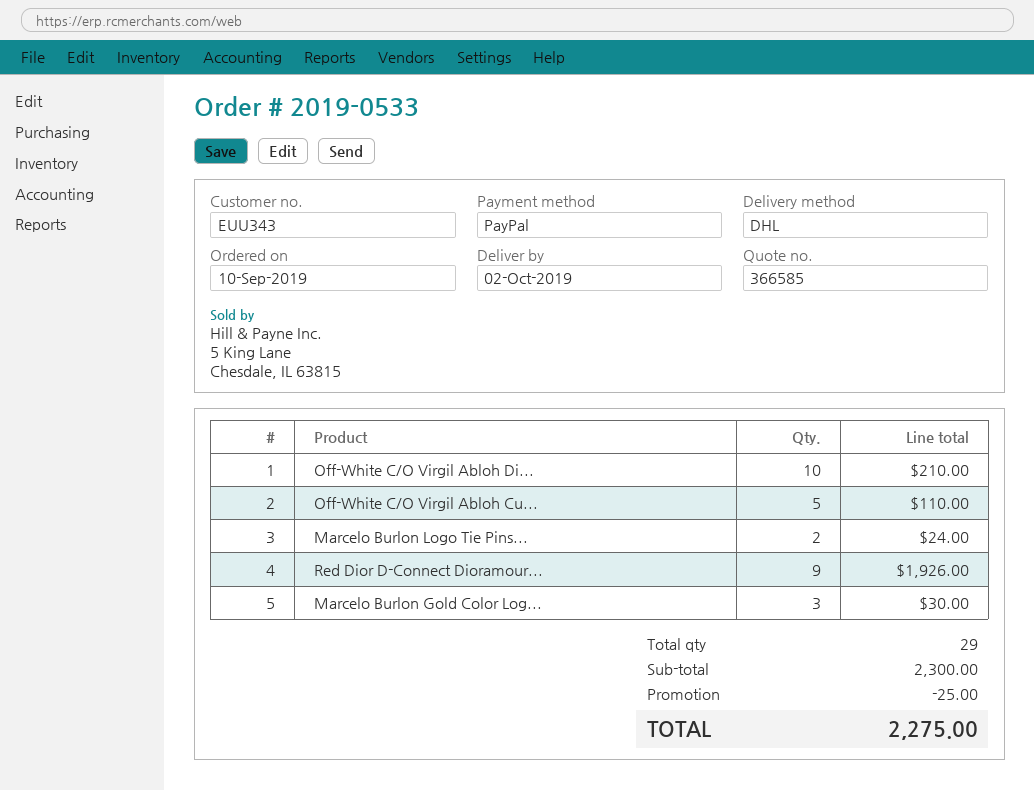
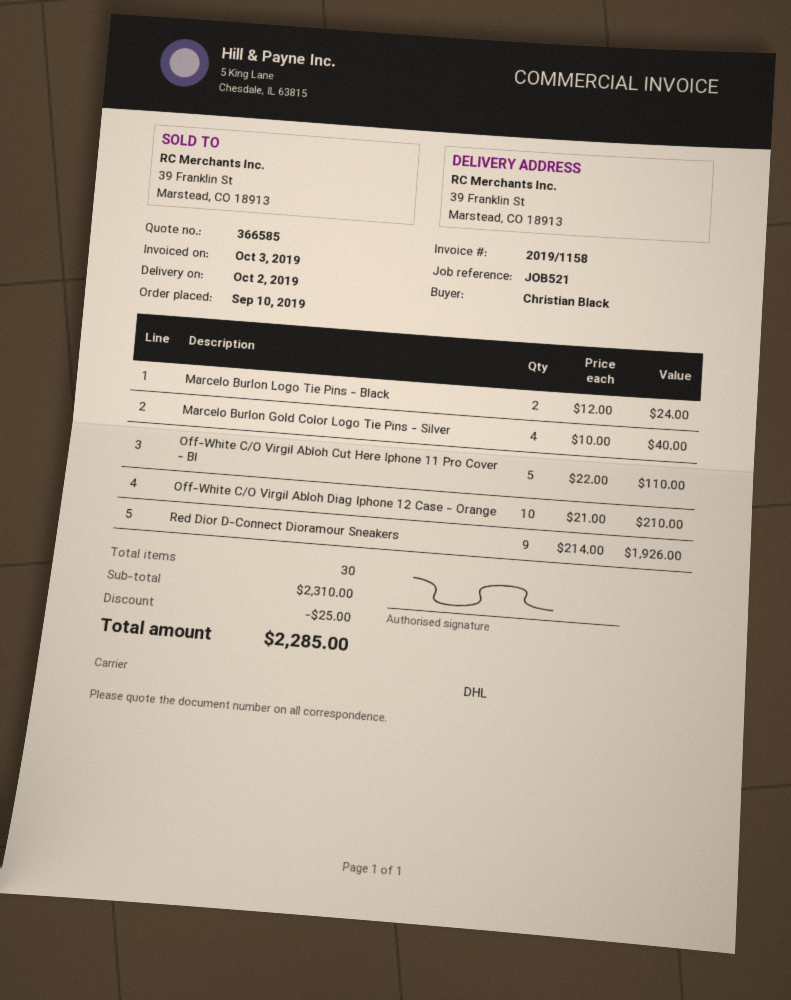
Marcelo Burlon Gold Color Log...: 3 for 30.00 -> 4 for 40.00
total quantity: 29 -> 30
subtotal: 2300.00 -> 2310.00
total: 2275.00 -> 2285.00

